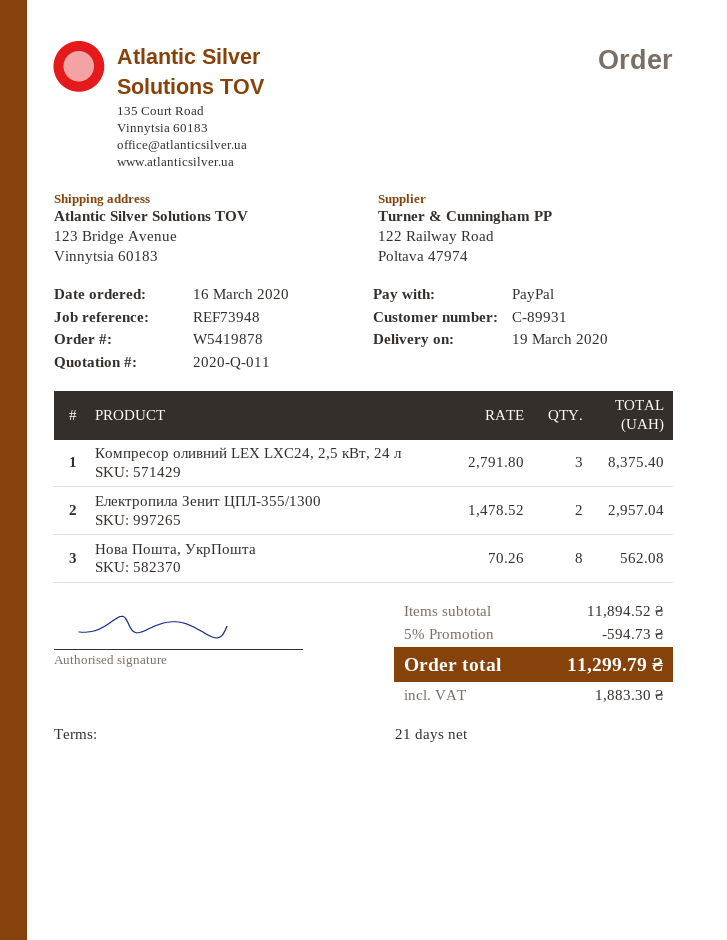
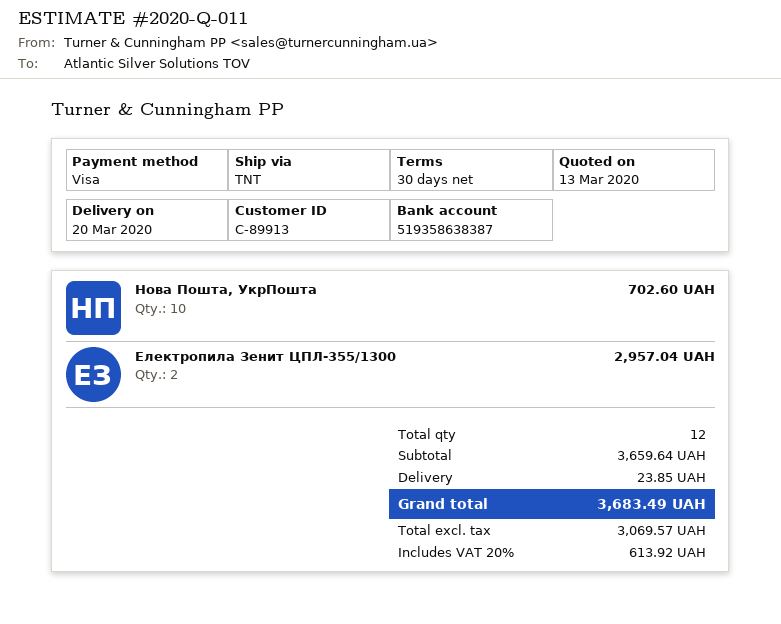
delivery date: 2020-03-19 -> 2020-03-20
payment terms: 21 days -> 30 days
customer number: C-89931 -> C-89913
payment method: PayPal -> Visa
Компресор оливний LEX LXC24, 2,5 кВт, 24 л: 3 for 8375.40 -> none
Нова Пошта, УкрПошта: 8 for 562.08 -> 10 for 702.60
subtotal: 11894.52 -> 3659.64
discount: 5% = 594.73 -> none
shipping: none -> 23.85
tax: 1883.30 -> 613.92
total: 11299.79 -> 3683.49

